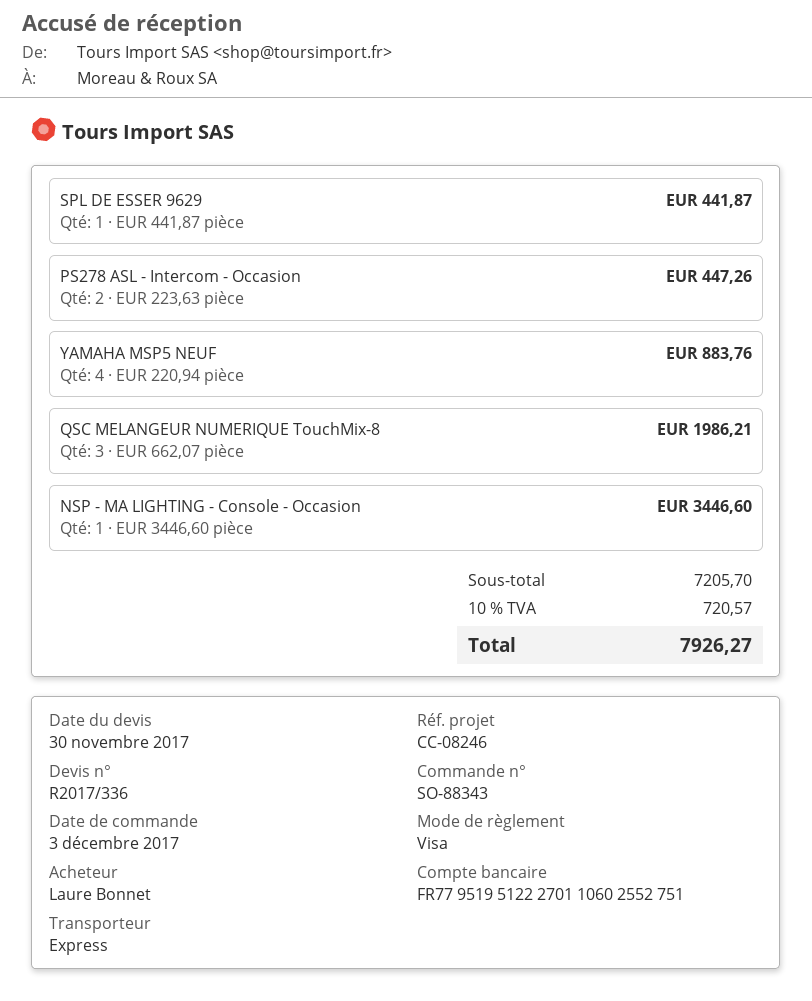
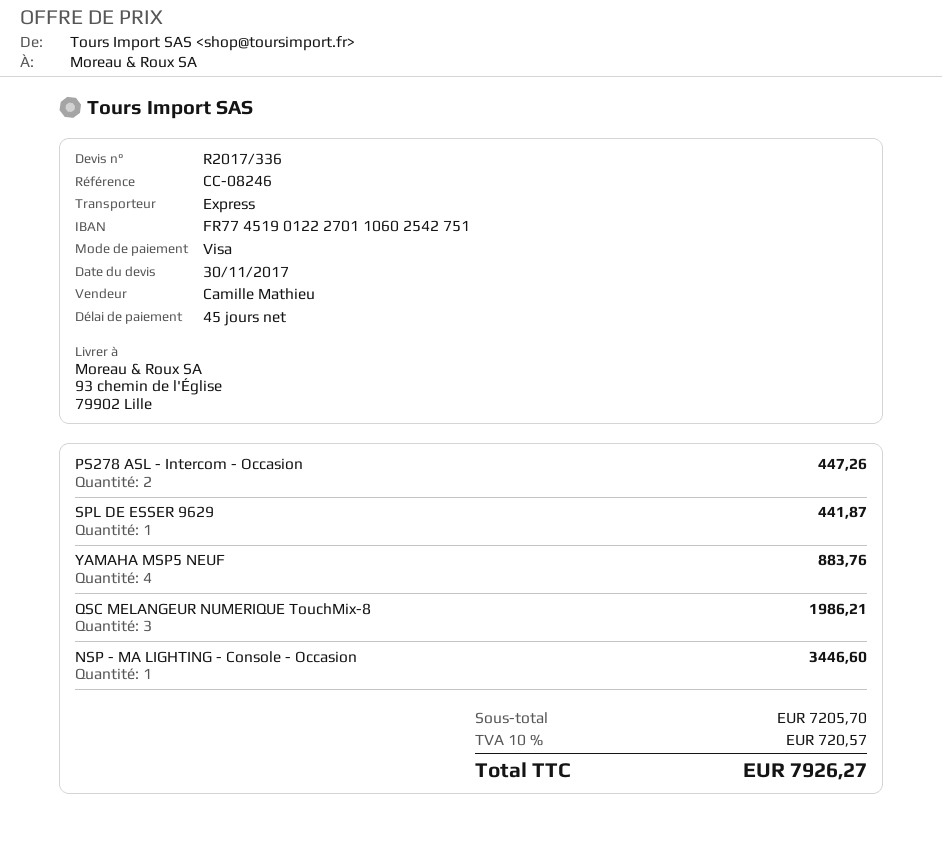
bank account: FR7795195122270110602552751 -> FR7745190122270110602542751

